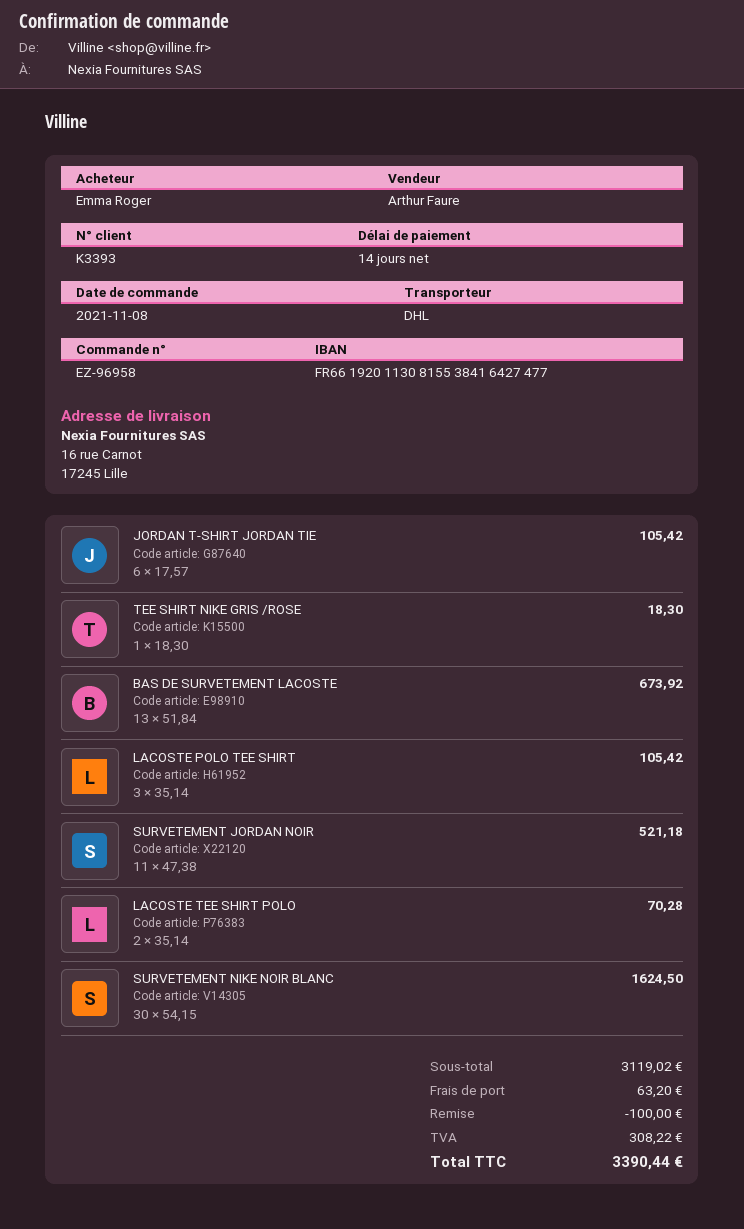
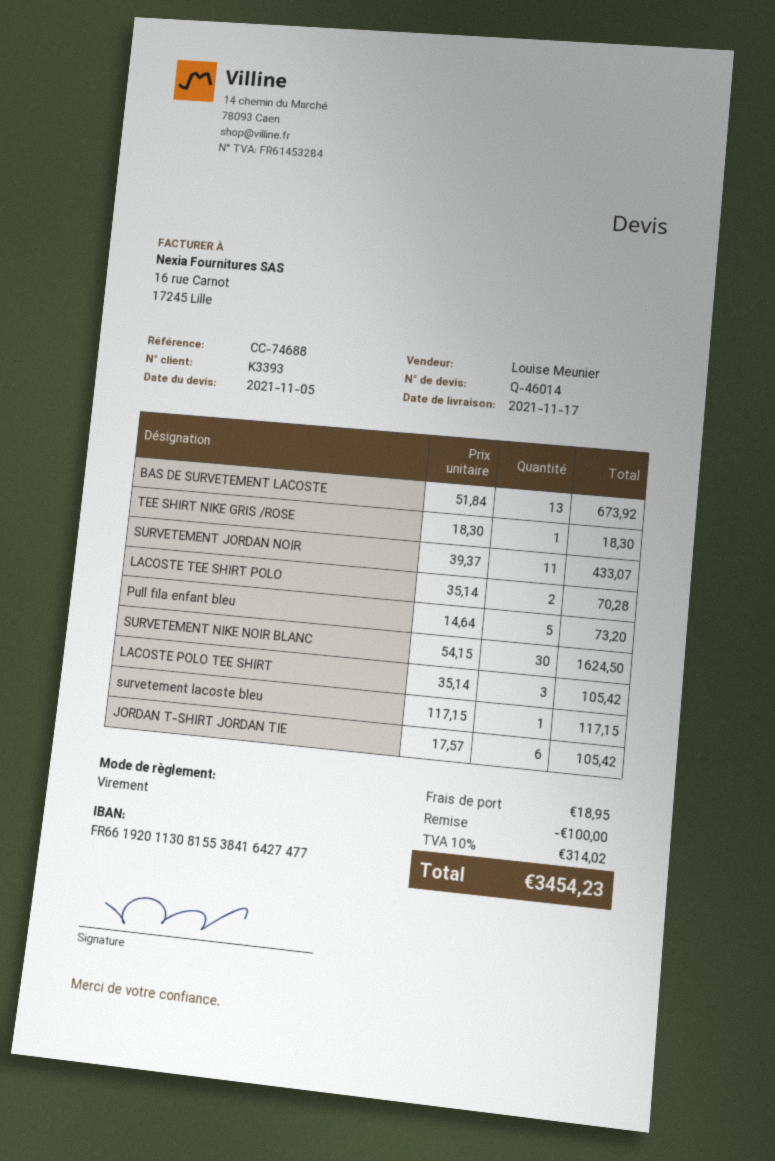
sales rep: Arthur Faure -> Louise Meunier
SURVETEMENT JORDAN NOIR: 11 x 47.38 = 521.18 -> 11 x 39.37 = 433.07
Pull fila enfant bleu: none -> 5 x 14.64 = 73.20
survetement lacoste bleu: none -> 1 x 117.15 = 117.15
shipping: 63.20 -> 18.95
tax: 308.22 -> 314.02
total: 3390.44 -> 3454.23

